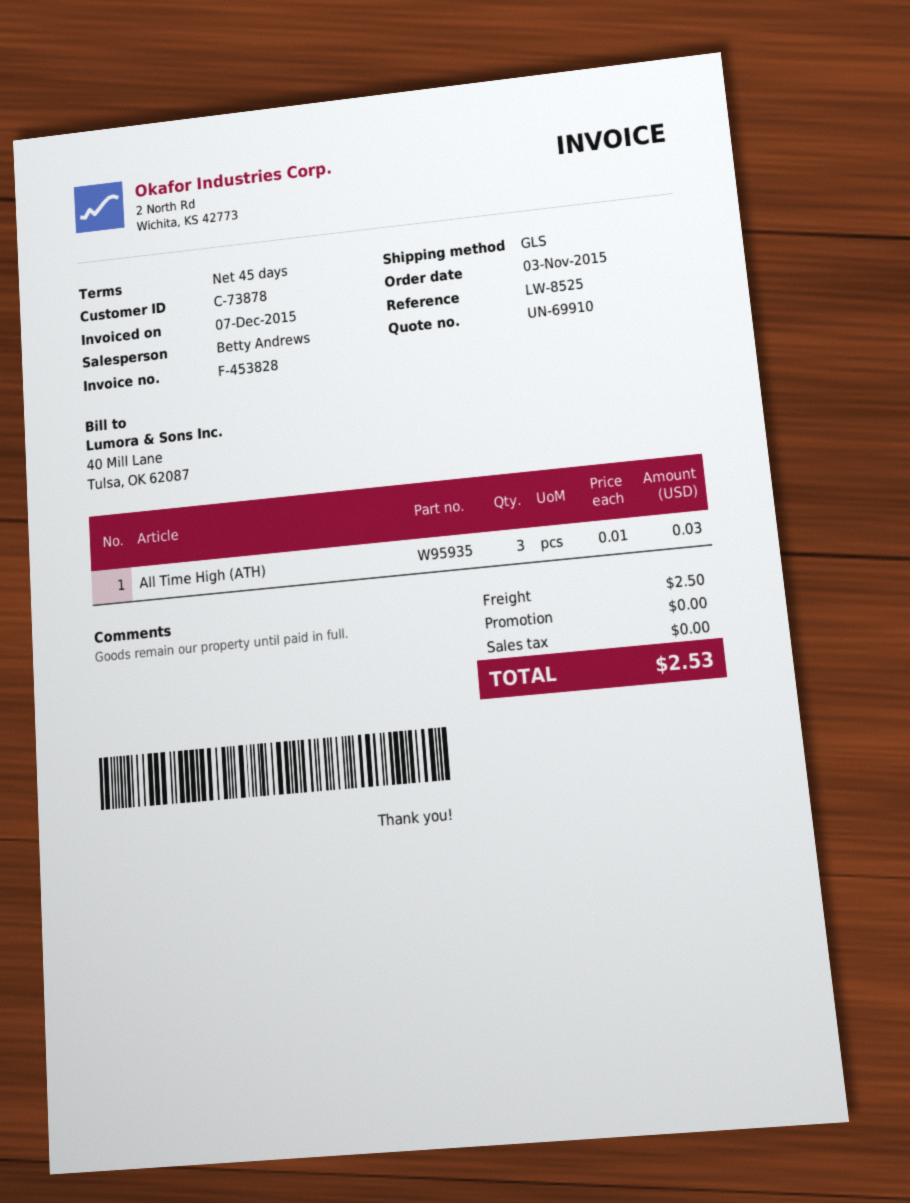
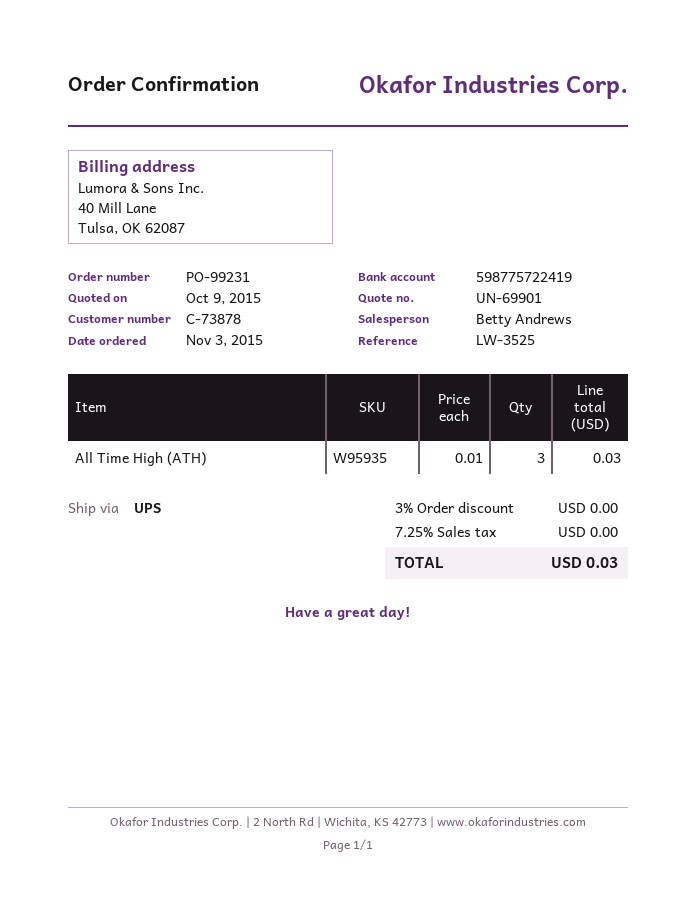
quote number: UN-69910 -> UN-69901
reference: LW-8525 -> LW-3525
shipping method: GLS -> UPS
shipping: 2.50 -> none
total: 2.53 -> 0.03

